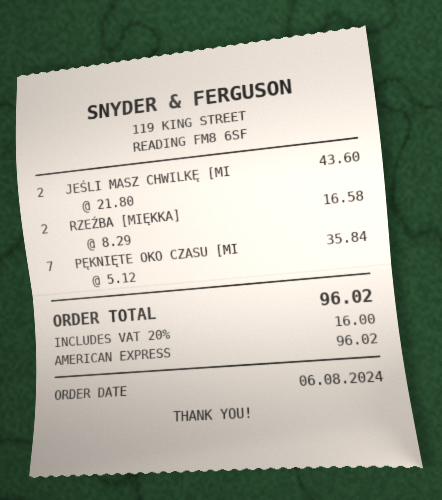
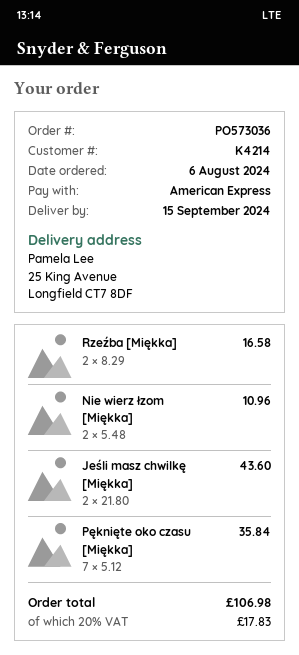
Nie wierz łzom [Miękka]: none -> 2 x 5.48 = 10.96
tax: 20% = 16.00 -> 20% = 17.83
total: 96.02 -> 106.98

